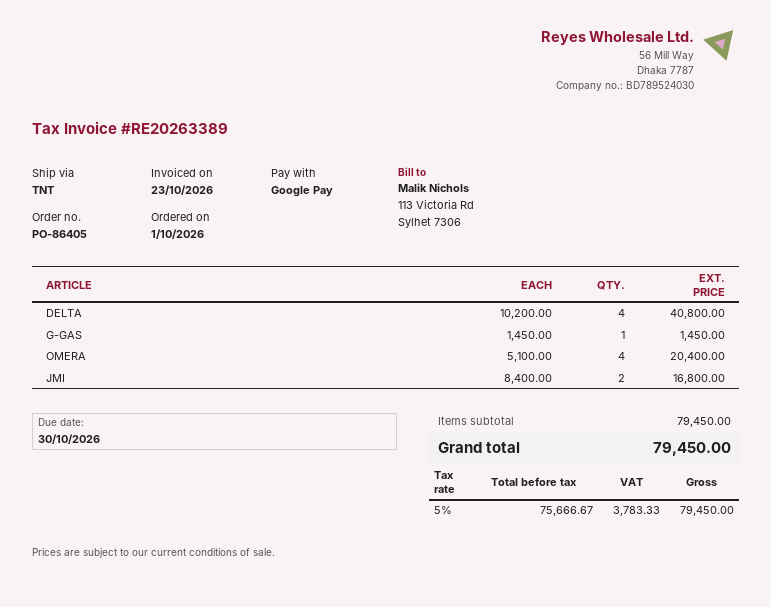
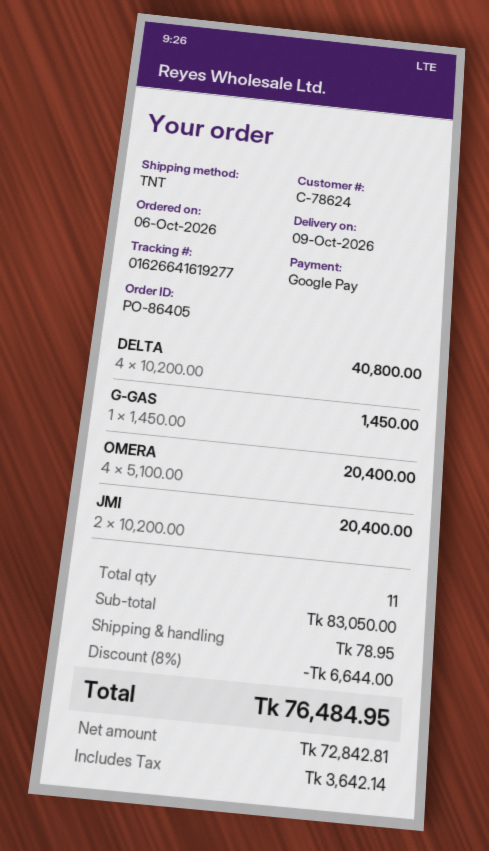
order date: 2026-10-01 -> 2026-10-06
JMI: 2 x 8400.00 = 16800.00 -> 2 x 10200.00 = 20400.00
subtotal: 79450.00 -> 83050.00
discount: none -> 8% = 6644.00
shipping: none -> 78.95
net: 75666.67 -> 72842.81
tax: 3783.33 -> 3642.14
total: 79450.00 -> 76484.95

